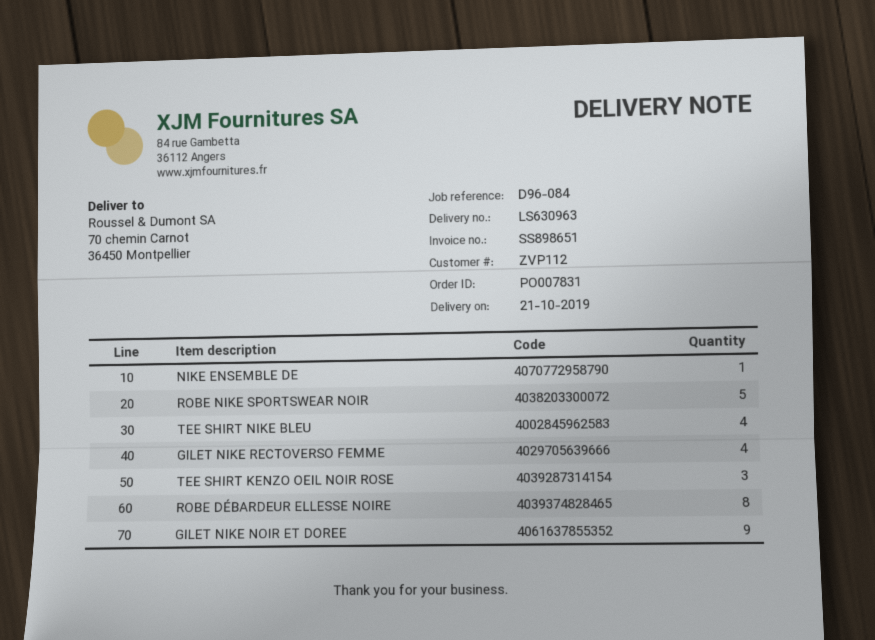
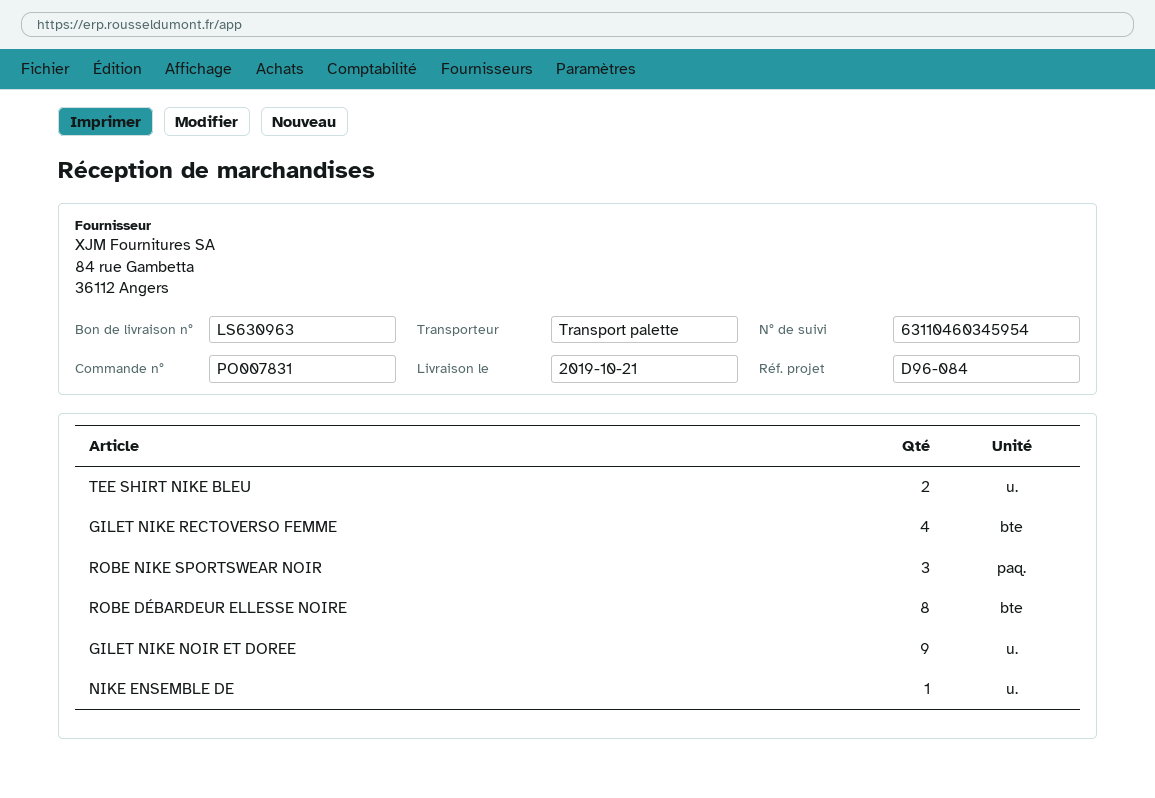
ROBE NIKE SPORTSWEAR NOIR: 5 -> 3
TEE SHIRT NIKE BLEU: 4 -> 2
TEE SHIRT KENZO OEIL NOIR ROSE: 3 -> none

